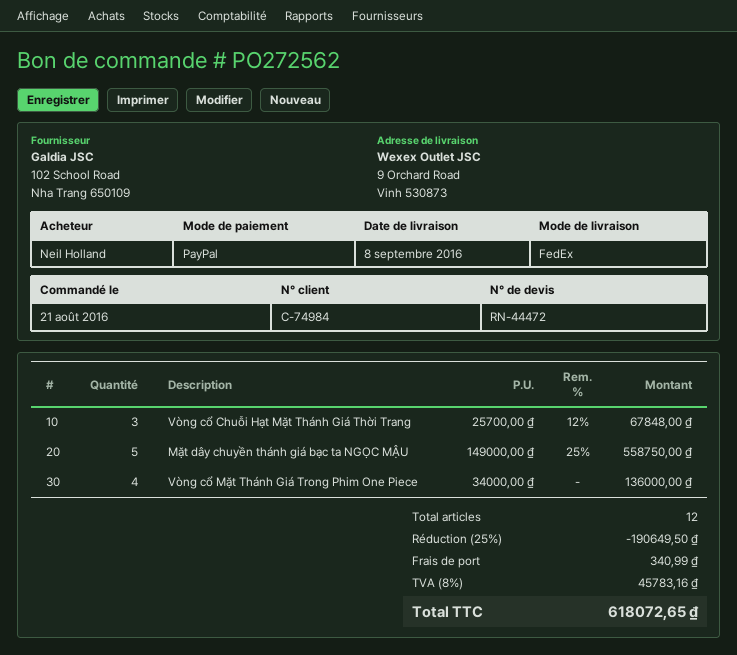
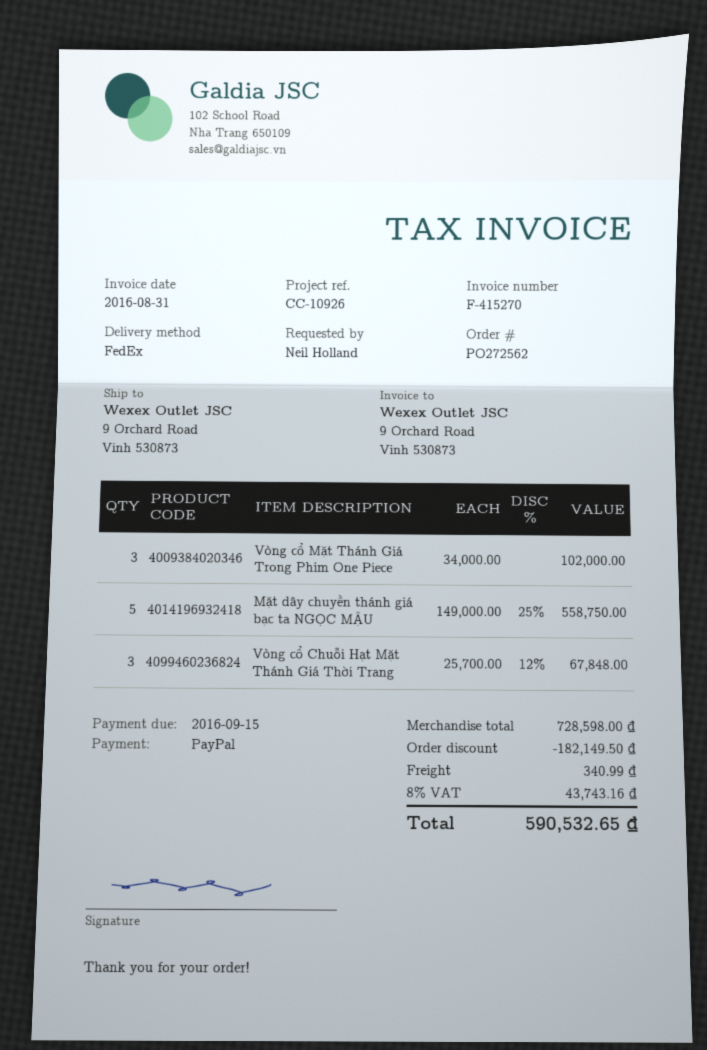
Vòng cổ Mặt Thánh Giá Trong Phim One Piece: 4 x 34000.00 = 136000.00 -> 3 x 34000.00 = 102000.00
discount: 190649.50 -> 182149.50
tax: 8% = 45783.16 -> 8% = 43743.16
total: 618072.65 -> 590532.65

